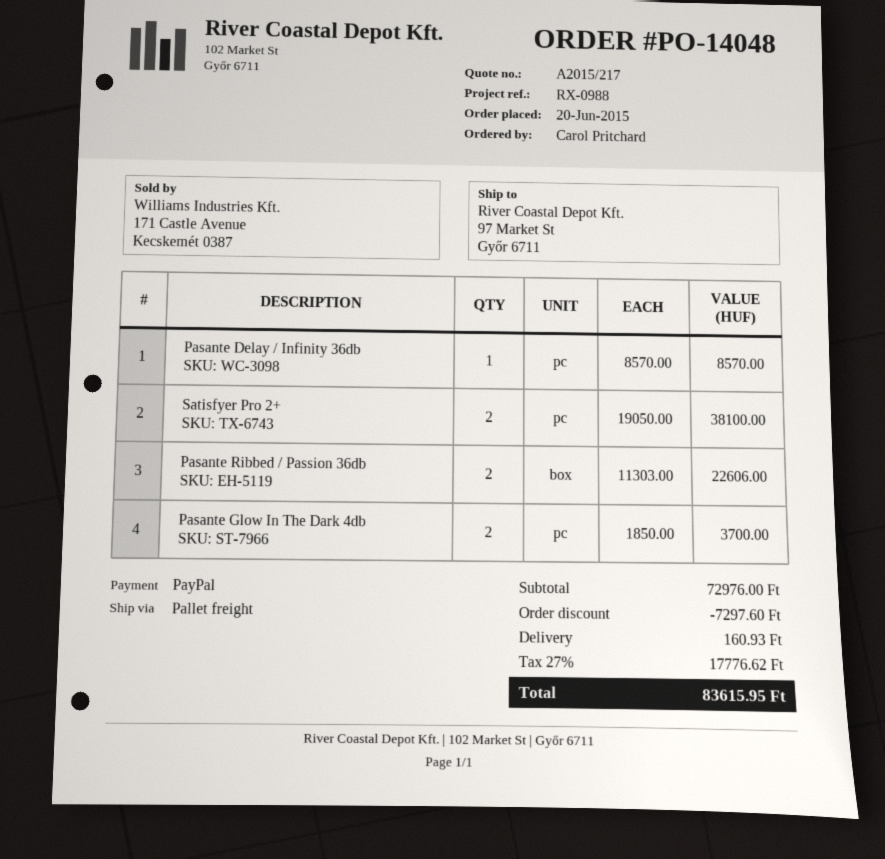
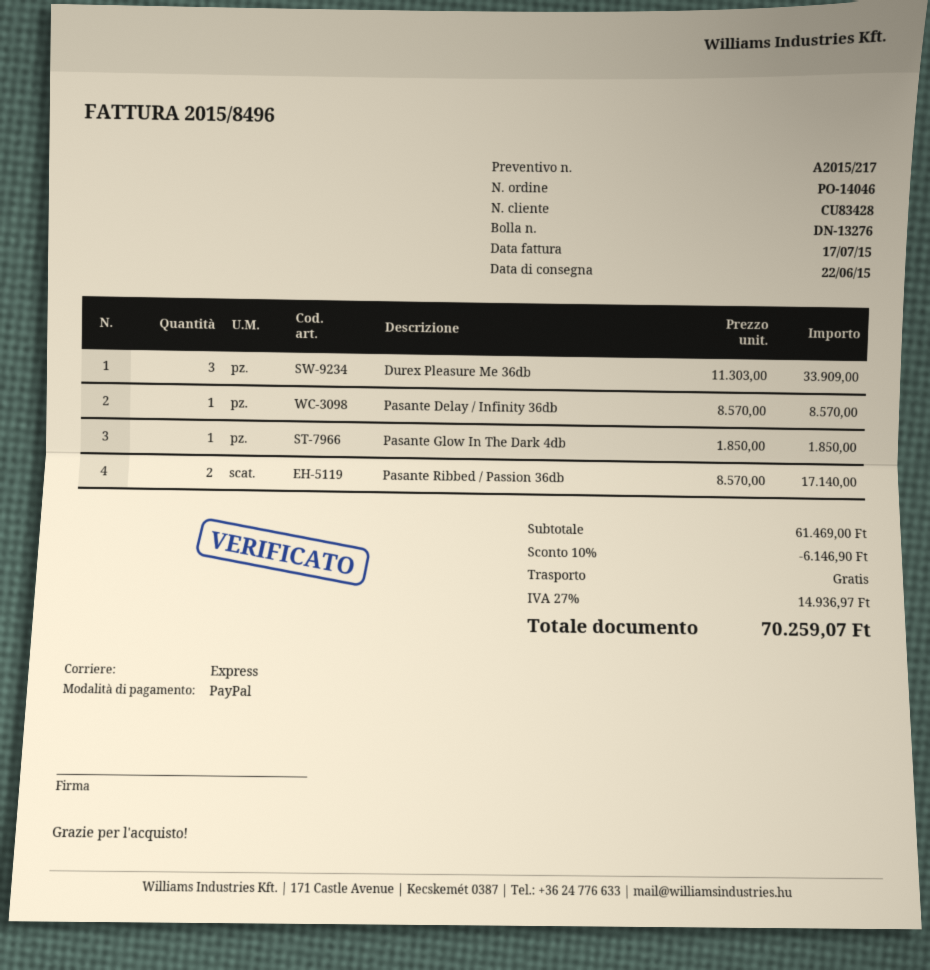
order number: PO-14048 -> PO-14046
shipping method: pallet freight -> express
Satisfyer Pro 2+: 2 x 19050.00 = 38100.00 -> none
Pasante Ribbed / Passion 36db: 2 x 11303.00 = 22606.00 -> 2 x 8570.00 = 17140.00
Pasante Glow In The Dark 4db: 2 x 1850.00 = 3700.00 -> 1 x 1850.00 = 1850.00
Durex Pleasure Me 36db: none -> 3 x 11303.00 = 33909.00
subtotal: 72976.00 -> 61469.00
discount: 7297.60 -> 6146.90
shipping: 160.93 -> 0.00
tax: 27% = 17776.62 -> 27% = 14936.97
total: 83615.95 -> 70259.07

